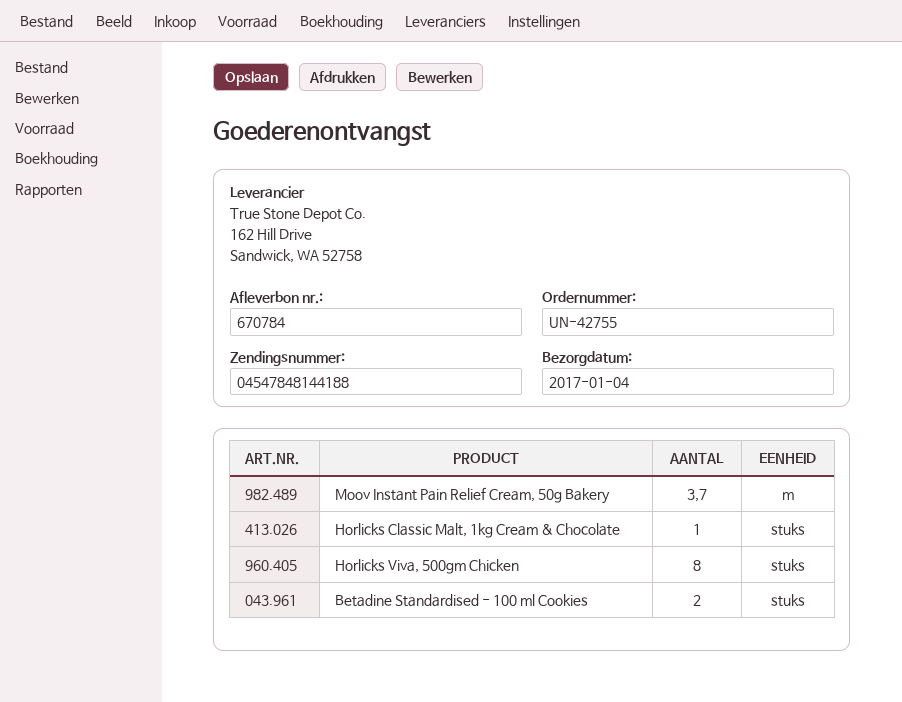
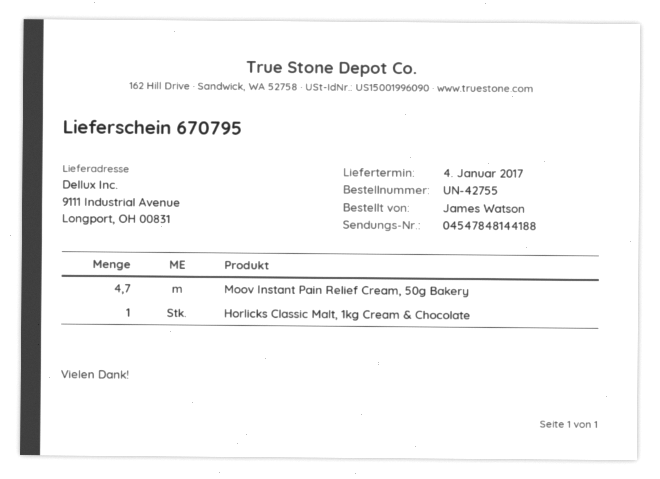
delivery note number: 670784 -> 670795
Moov Instant Pain Relief Cream, 50g Bakery: 3.7 -> 4.7
Horlicks Viva, 500gm Chicken: 8 -> none
Betadine Standardised - 100 ml Cookies: 2 -> none

